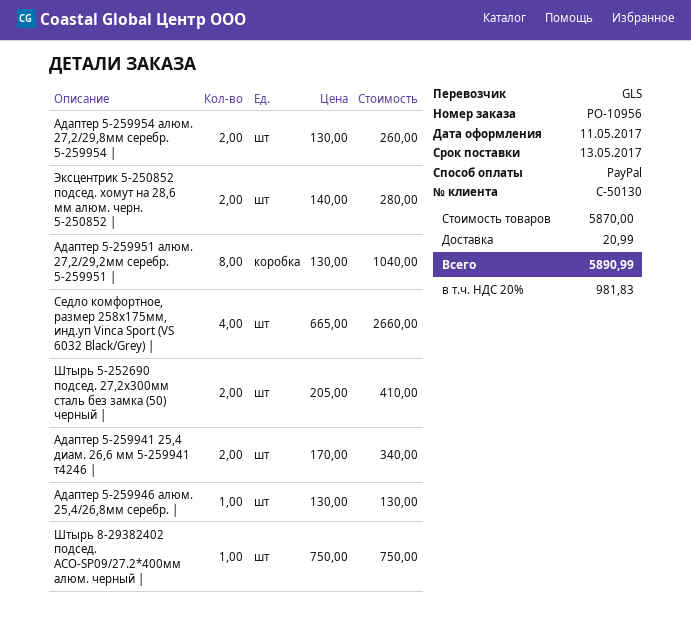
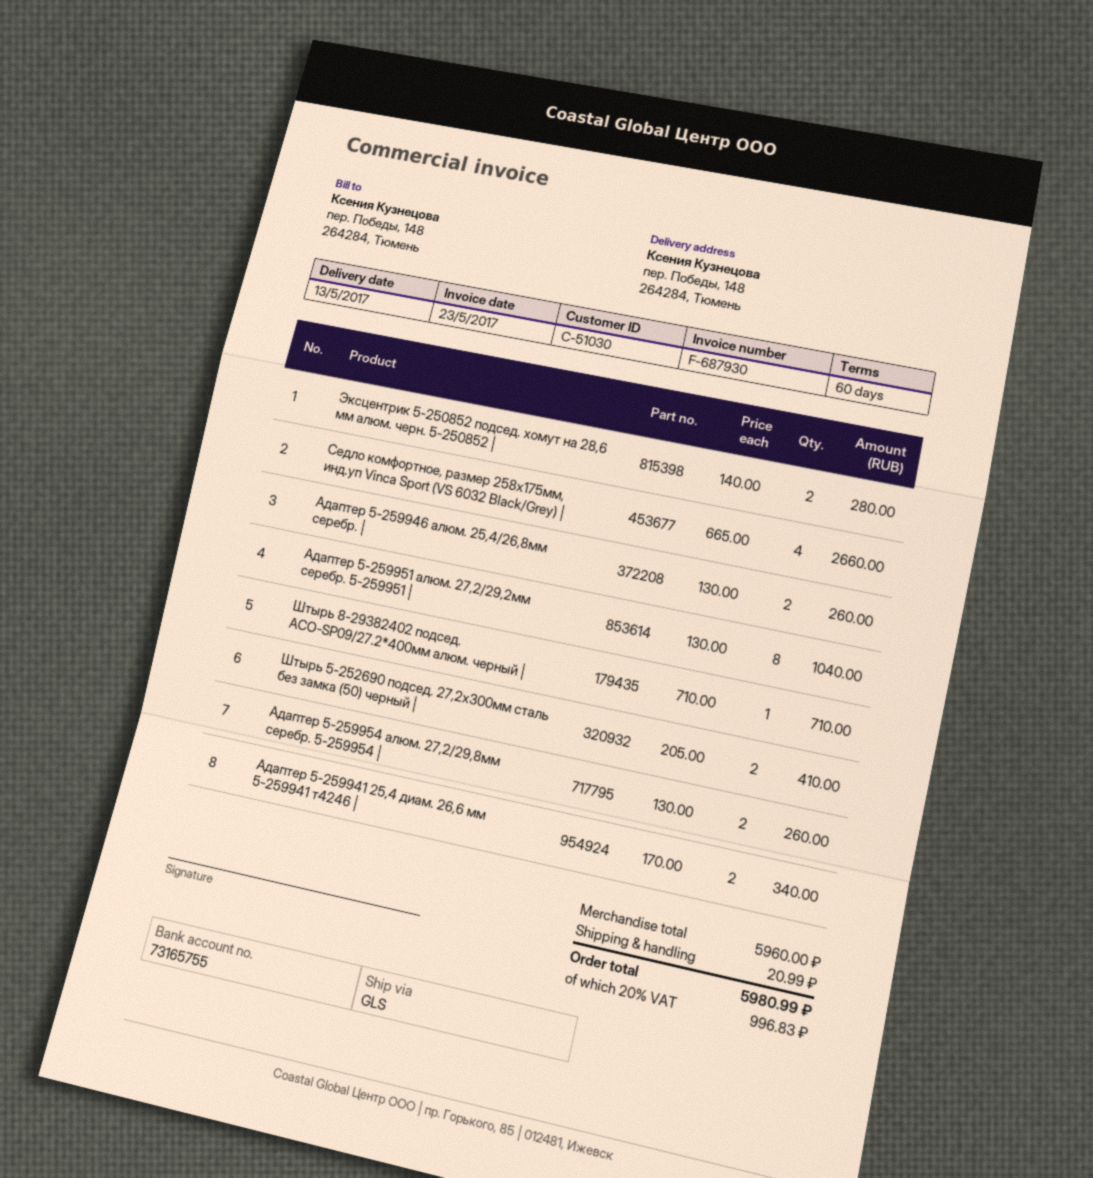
customer number: C-50130 -> C-51030
Адаптер 5-259946 алюм. 25,4/26,8мм серебр. |: 1 x 130.00 = 130.00 -> 2 x 130.00 = 260.00
Штырь 8-29382402 подсед. ACO-SP09/27.2*400мм алюм. черный |: 1 x 750.00 = 750.00 -> 1 x 710.00 = 710.00
subtotal: 5870.00 -> 5960.00
tax: 20% = 981.83 -> 20% = 996.83
total: 5890.99 -> 5980.99

